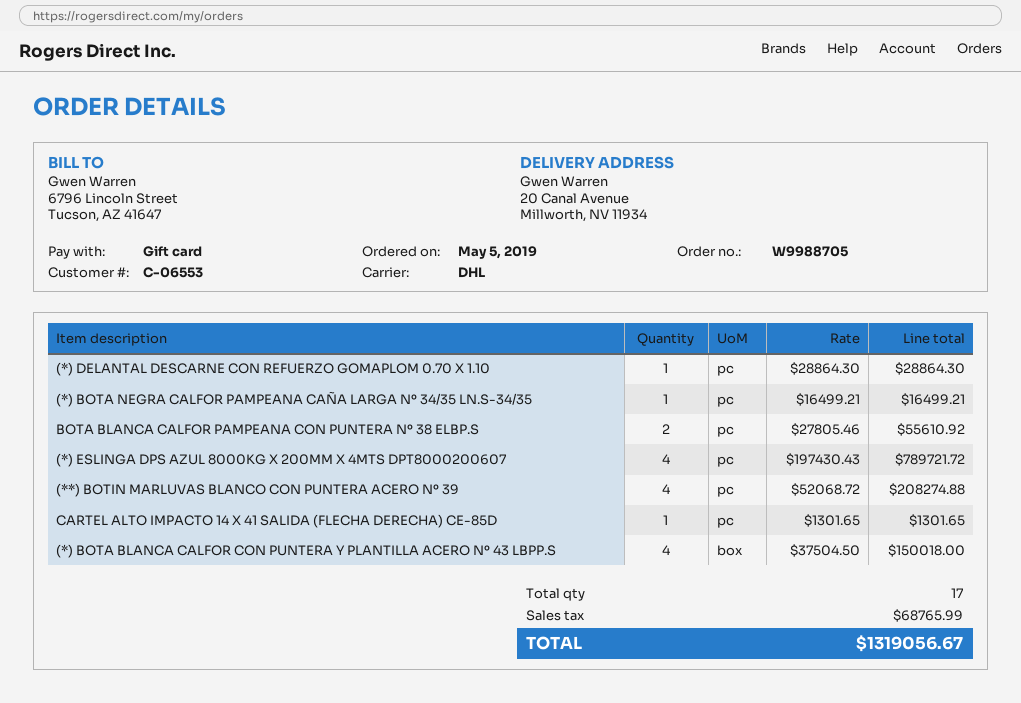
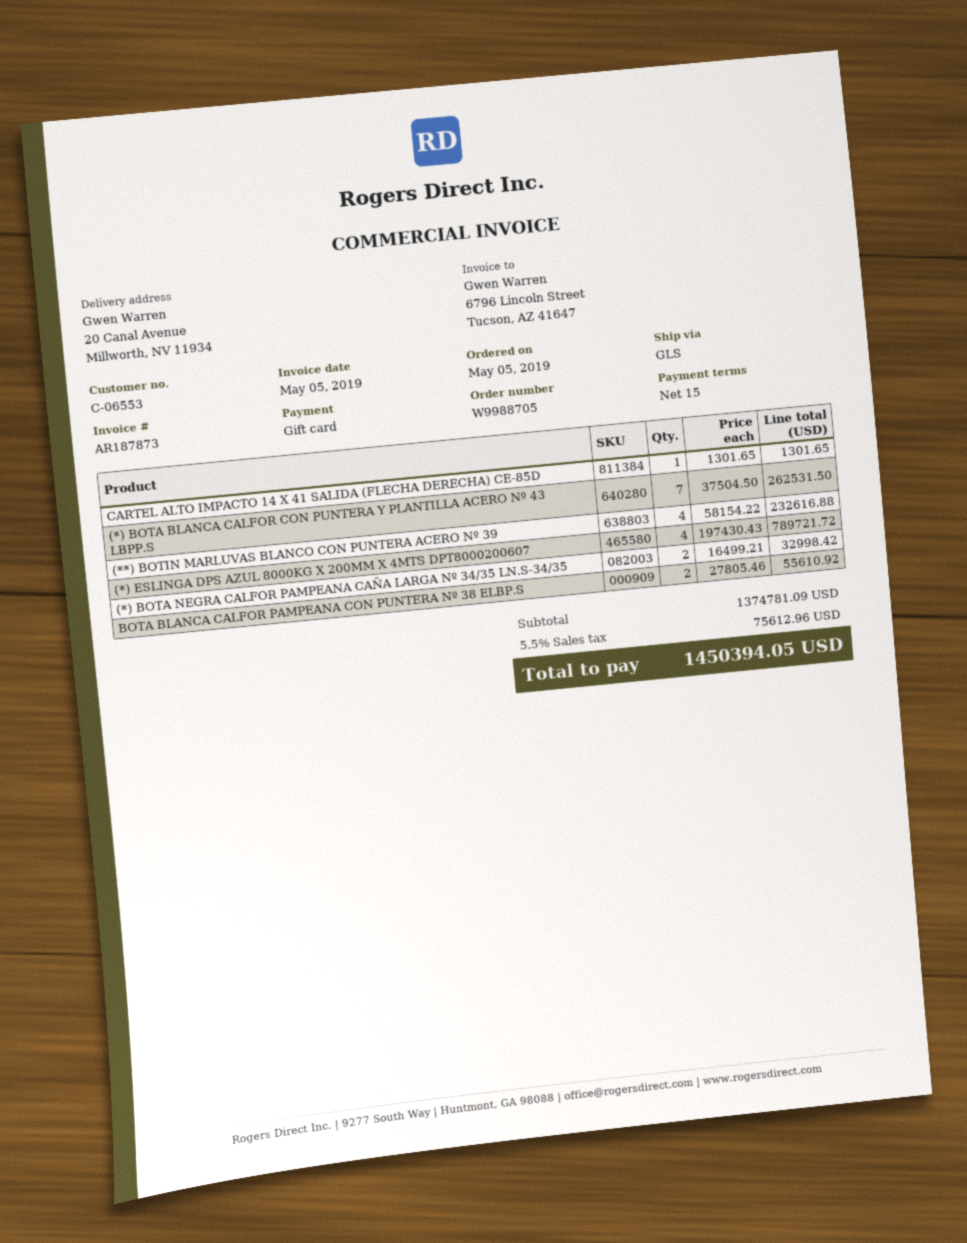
shipping method: DHL -> GLS
(*) DELANTAL DESCARNE CON REFUERZO GOMAPLOM 0.70 X 1.10: 1 x 28864.30 = 28864.30 -> none
(*) BOTA NEGRA CALFOR PAMPEANA CAÑA LARGA Nº 34/35 LN.S-34/35: 1 x 16499.21 = 16499.21 -> 2 x 16499.21 = 32998.42
(**) BOTIN MARLUVAS BLANCO CON PUNTERA ACERO Nº 39: 4 x 52068.72 = 208274.88 -> 4 x 58154.22 = 232616.88
(*) BOTA BLANCA CALFOR CON PUNTERA Y PLANTILLA ACERO Nº 43 LBPP.S: 4 x 37504.50 = 150018.00 -> 7 x 37504.50 = 262531.50
tax: 68765.99 -> 75612.96
total: 1319056.67 -> 1450394.05

